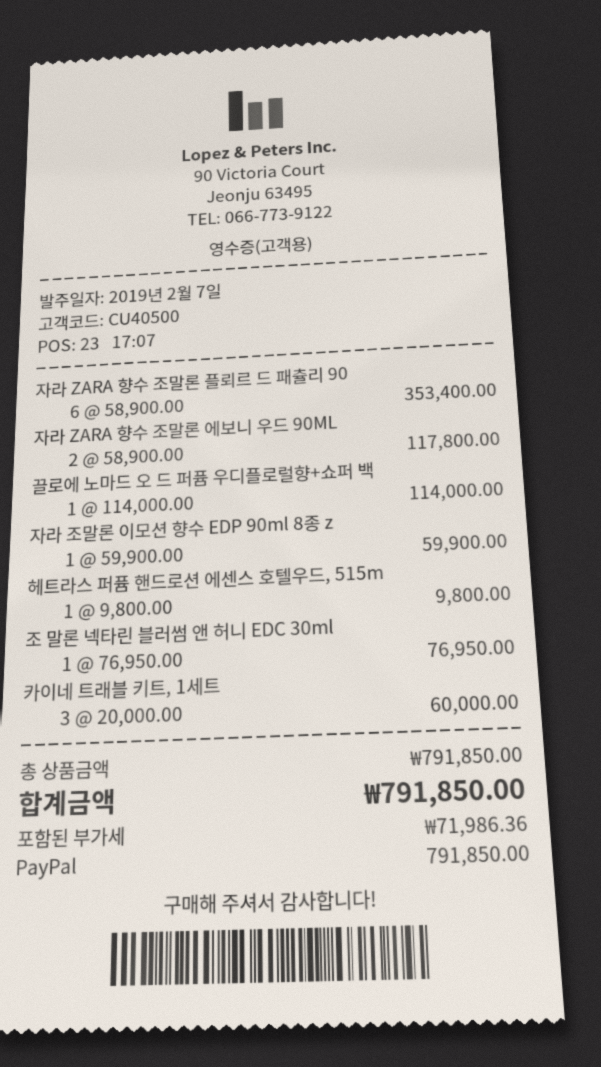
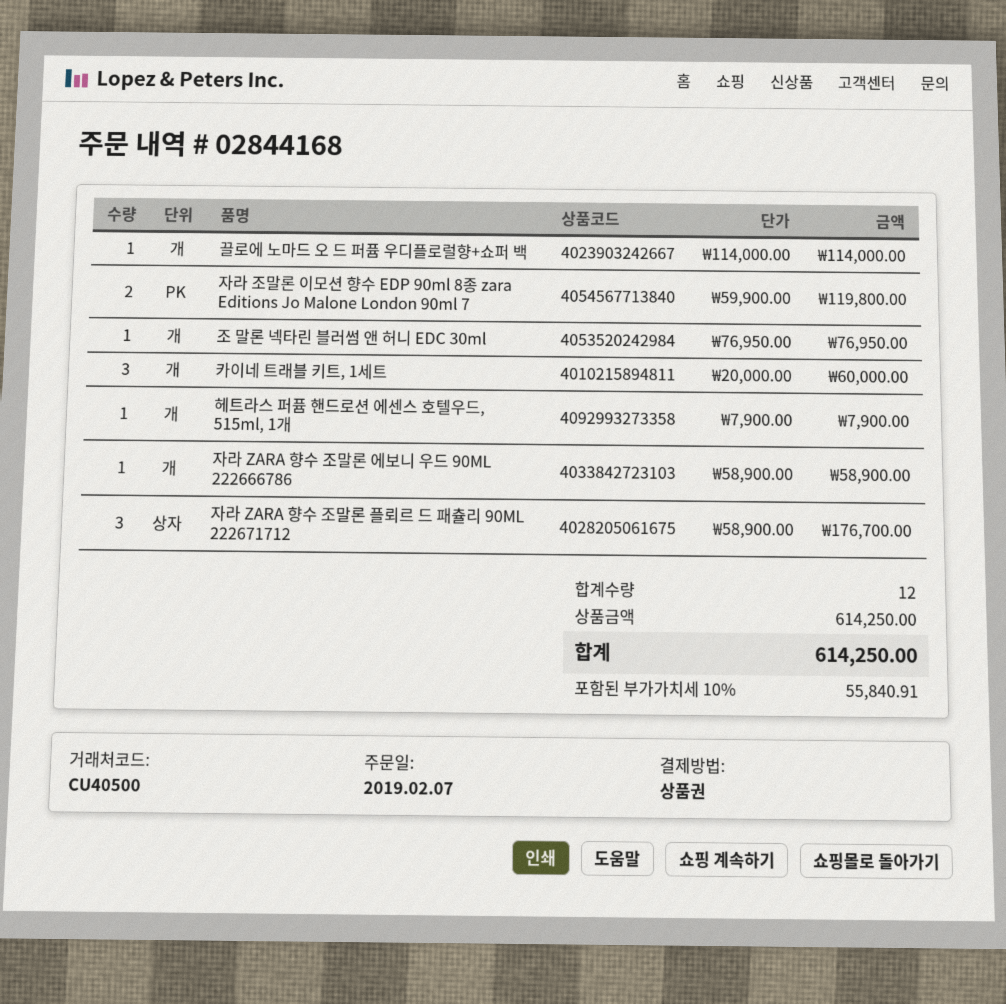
payment method: PayPal -> gift card
자라 ZARA 향수 조말론 플뢰르 드 패츌리 90: 6 x 58900.00 = 353400.00 -> 3 x 58900.00 = 176700.00
자라 ZARA 향수 조말론 에보니 우드 90ML: 2 x 58900.00 = 117800.00 -> 1 x 58900.00 = 58900.00
자라 조말론 이모션 향수 EDP 90ml 8종 z: 1 x 59900.00 = 59900.00 -> 2 x 59900.00 = 119800.00
헤트라스 퍼퓸 핸드로션 에센스 호텔우드, 515m: 1 x 9800.00 = 9800.00 -> 1 x 7900.00 = 7900.00
subtotal: 791850.00 -> 614250.00
tax: 71986.36 -> 55840.91
total: 791850.00 -> 614250.00

